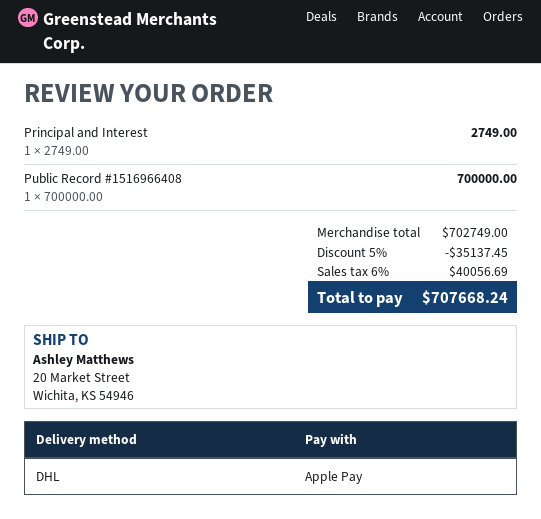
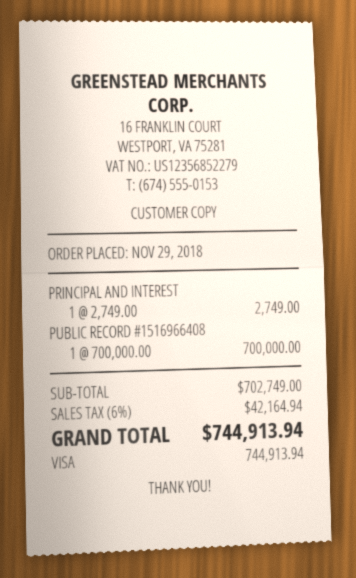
payment method: Apple Pay -> Visa
discount: 5% = 35137.45 -> none
tax: 6% = 40056.69 -> 6% = 42164.94
total: 707668.24 -> 744913.94

